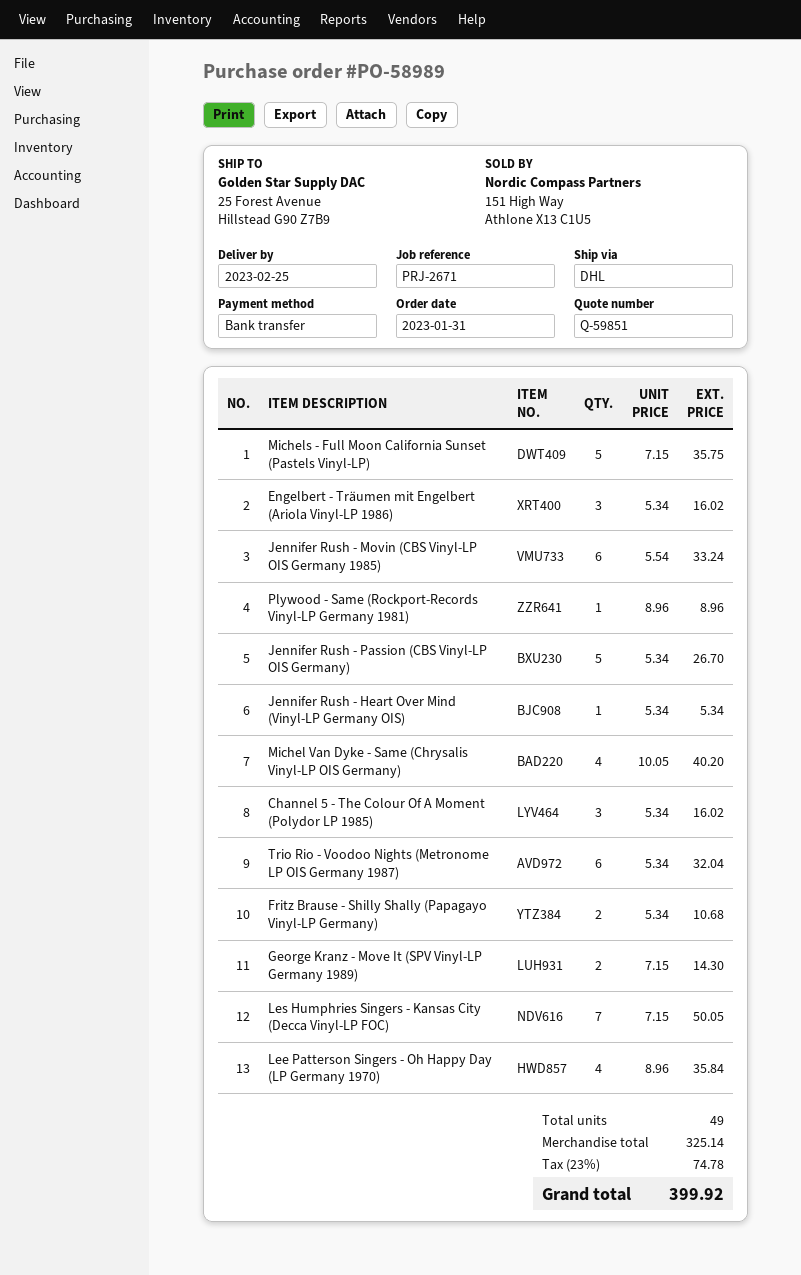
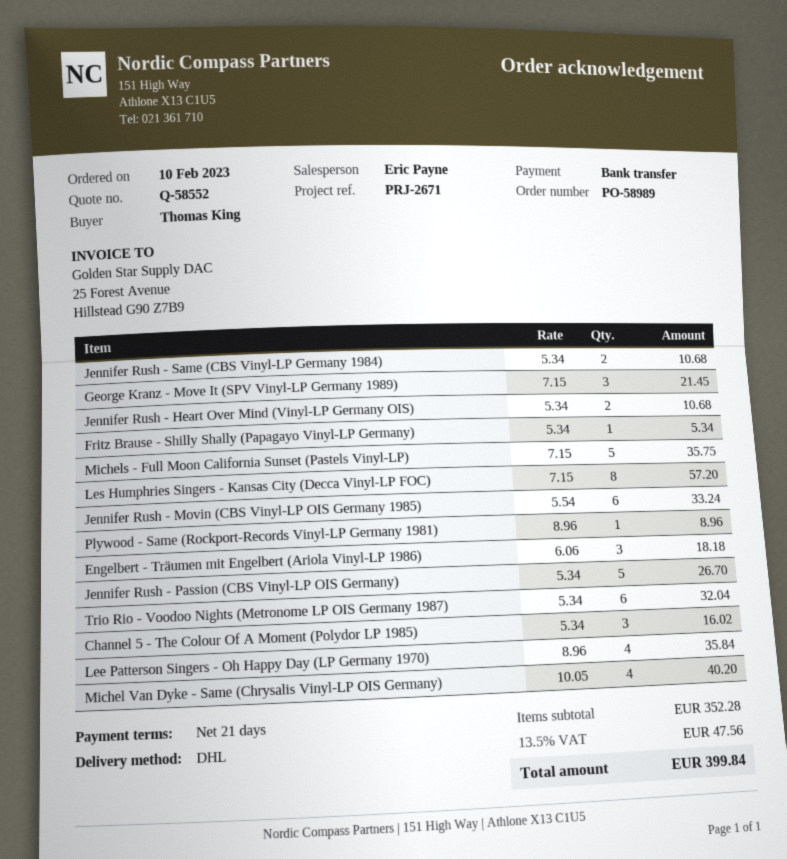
quote number: Q-59851 -> Q-58552
order date: 2023-01-31 -> 2023-02-10
Engelbert - Träumen mit Engelbert (Ariola Vinyl-LP 1986): 3 x 5.34 = 16.02 -> 3 x 6.06 = 18.18
Jennifer Rush - Heart Over Mind (Vinyl-LP Germany OIS): 1 x 5.34 = 5.34 -> 2 x 5.34 = 10.68
Fritz Brause - Shilly Shally (Papagayo Vinyl-LP Germany): 2 x 5.34 = 10.68 -> 1 x 5.34 = 5.34
George Kranz - Move It (SPV Vinyl-LP Germany 1989): 2 x 7.15 = 14.30 -> 3 x 7.15 = 21.45
Les Humphries Singers - Kansas City (Decca Vinyl-LP FOC): 7 x 7.15 = 50.05 -> 8 x 7.15 = 57.20
Jennifer Rush - Same (CBS Vinyl-LP Germany 1984): none -> 2 x 5.34 = 10.68
subtotal: 325.14 -> 352.28
tax: 23% = 74.78 -> 13.5% = 47.56
total: 399.92 -> 399.84

